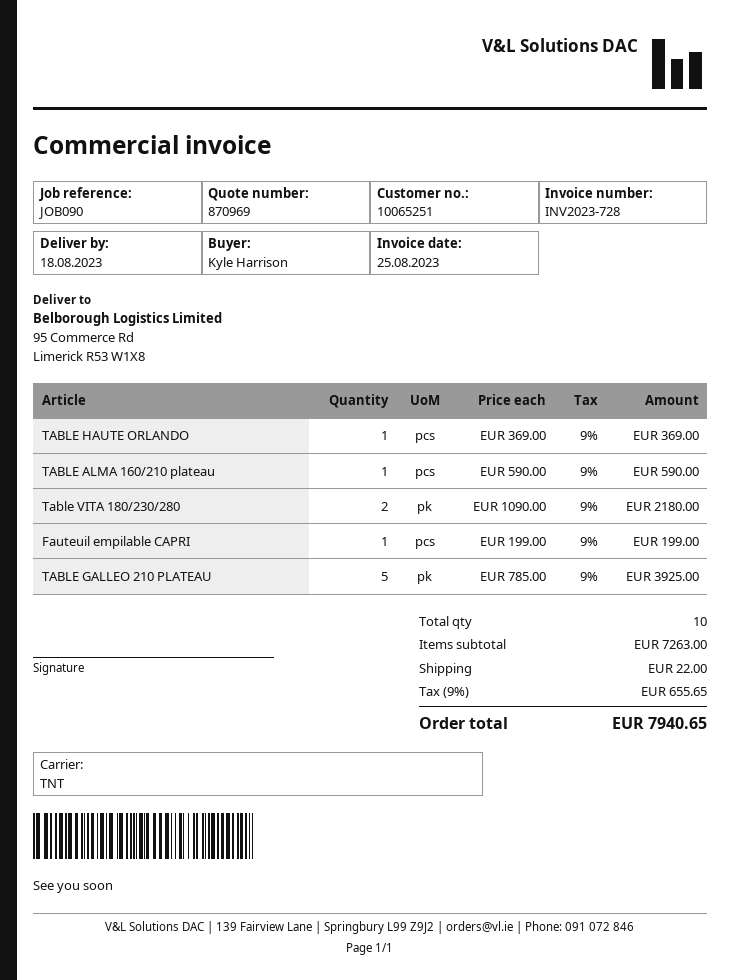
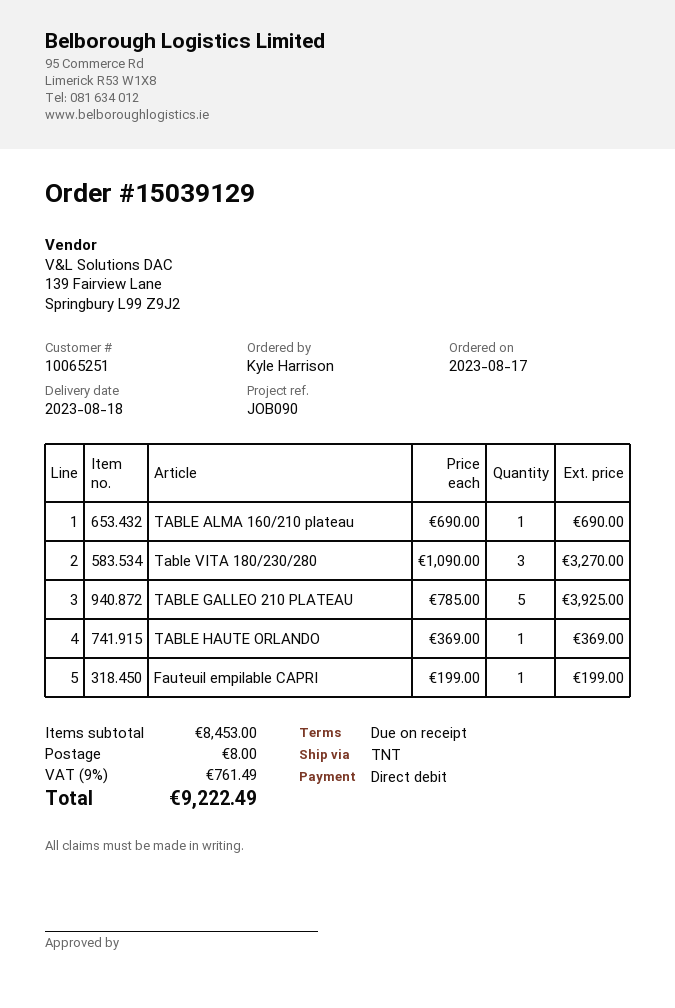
TABLE ALMA 160/210 plateau: 1 x 590.00 = 590.00 -> 1 x 690.00 = 690.00
Table VITA 180/230/280: 2 x 1090.00 = 2180.00 -> 3 x 1090.00 = 3270.00
subtotal: 7263.00 -> 8453.00
shipping: 22.00 -> 8.00
tax: 9% = 655.65 -> 9% = 761.49
total: 7940.65 -> 9222.49

